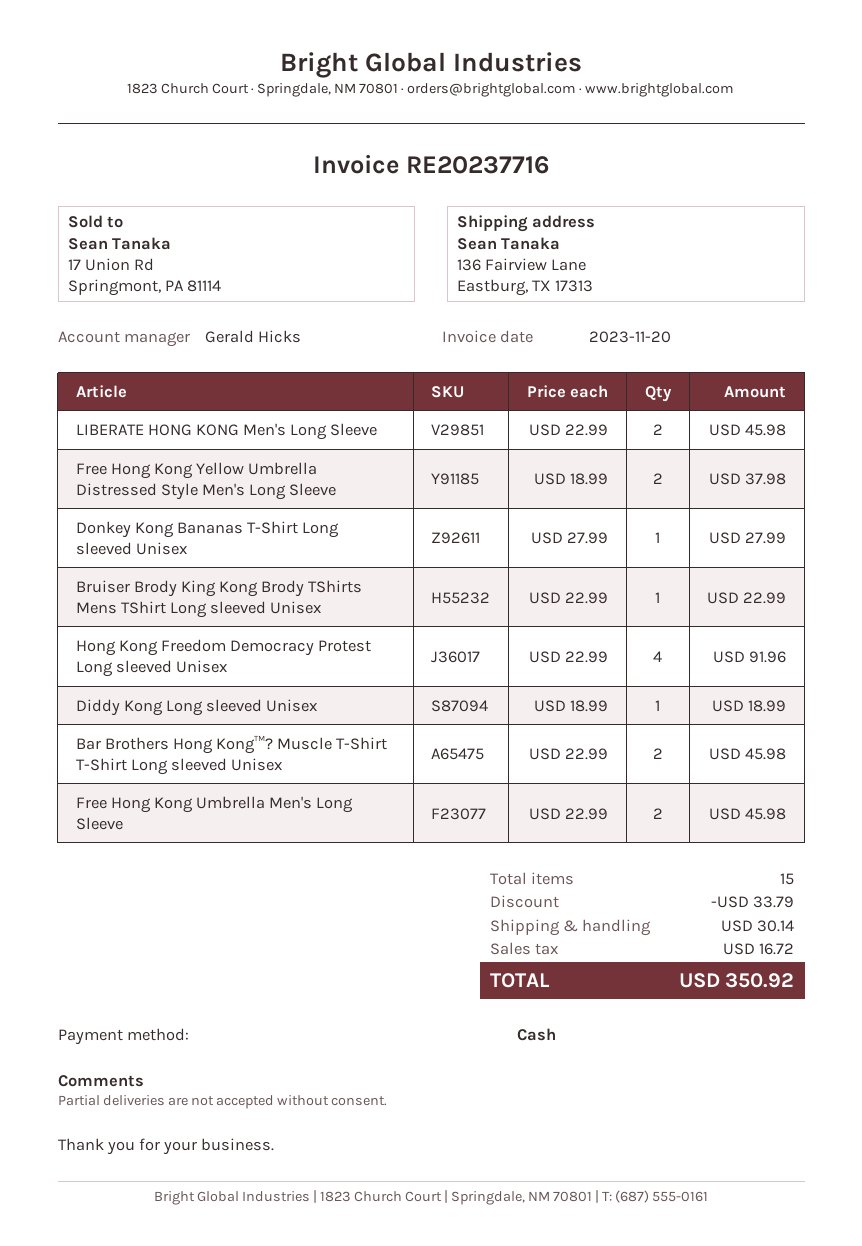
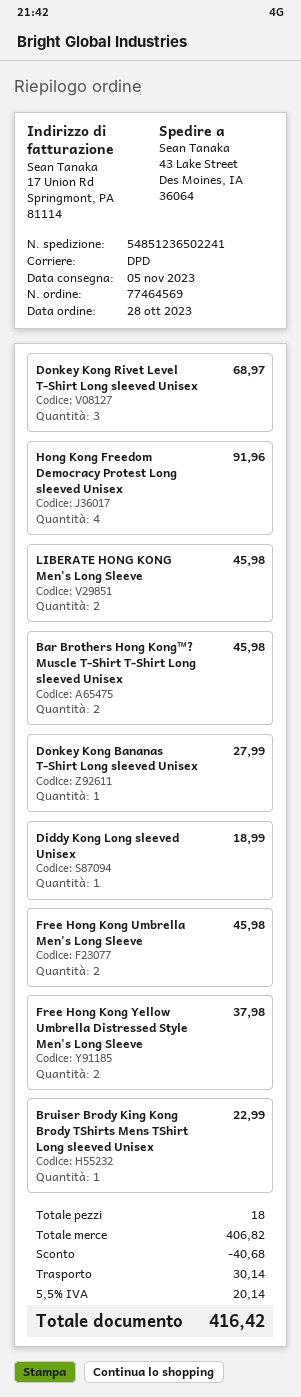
ship to: 136 Fairview Lane, Eastburg, TX 17313 -> 43 Lake Street, Des Moines, IA 36064
Donkey Kong Rivet Level T-Shirt Long sleeved Unisex: none -> 3 for 68.97
total quantity: 15 -> 18
discount: 33.79 -> 40.68
tax: 16.72 -> 20.14
total: 350.92 -> 416.42

